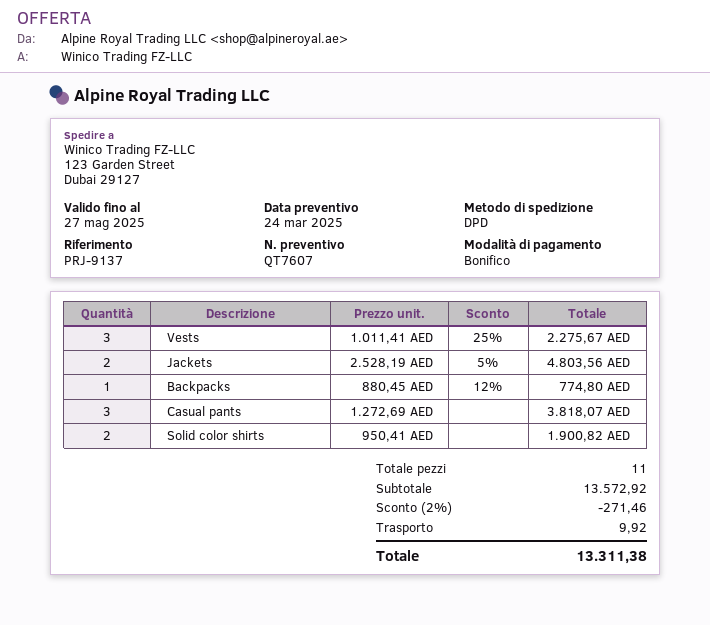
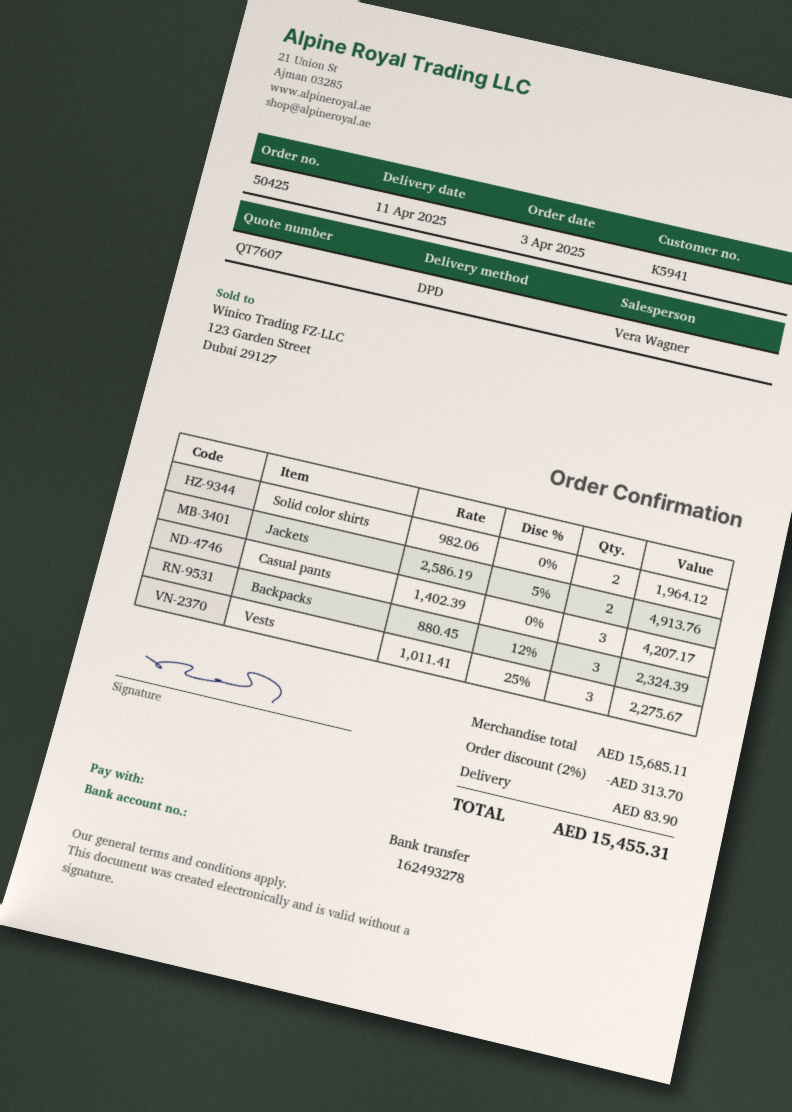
Jackets: 2 x 2528.19 - 5% = 4803.56 -> 2 x 2586.19 - 5% = 4913.76
Backpacks: 1 x 880.45 - 12% = 774.80 -> 3 x 880.45 - 12% = 2324.39
Casual pants: 3 x 1272.69 = 3818.07 -> 3 x 1402.39 = 4207.17
Solid color shirts: 2 x 950.41 = 1900.82 -> 2 x 982.06 = 1964.12
subtotal: 13572.92 -> 15685.11
discount: 2% = 271.46 -> 2% = 313.70
shipping: 9.92 -> 83.90
total: 13311.38 -> 15455.31

